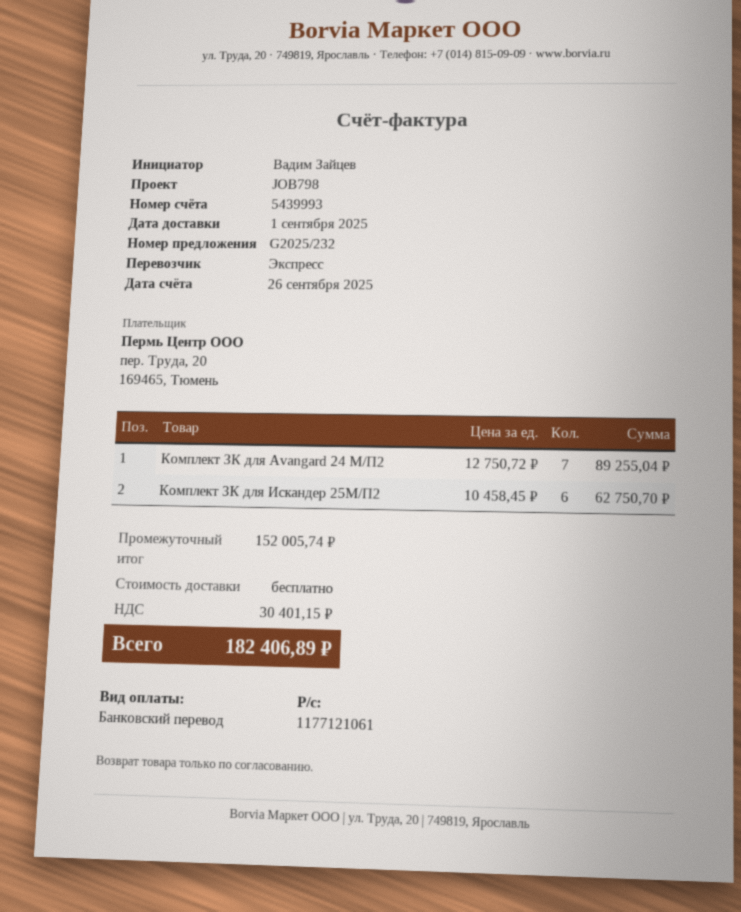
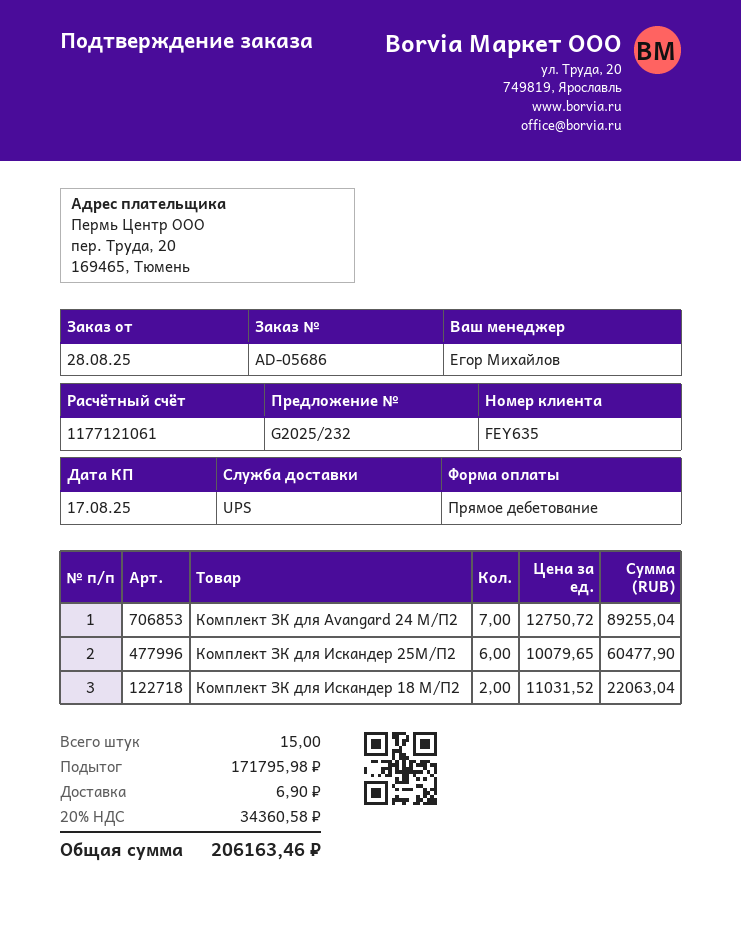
payment method: bank transfer -> direct debit
shipping method: express -> UPS
Комплект ЗК для Искандер 25М/П2: 6 x 10458.45 = 62750.70 -> 6 x 10079.65 = 60477.90
Комплект ЗК для Искандер 18 М/П2: none -> 2 x 11031.52 = 22063.04
subtotal: 152005.74 -> 171795.98
shipping: 0.00 -> 6.90
tax: 30401.15 -> 34360.58
total: 182406.89 -> 206163.46

